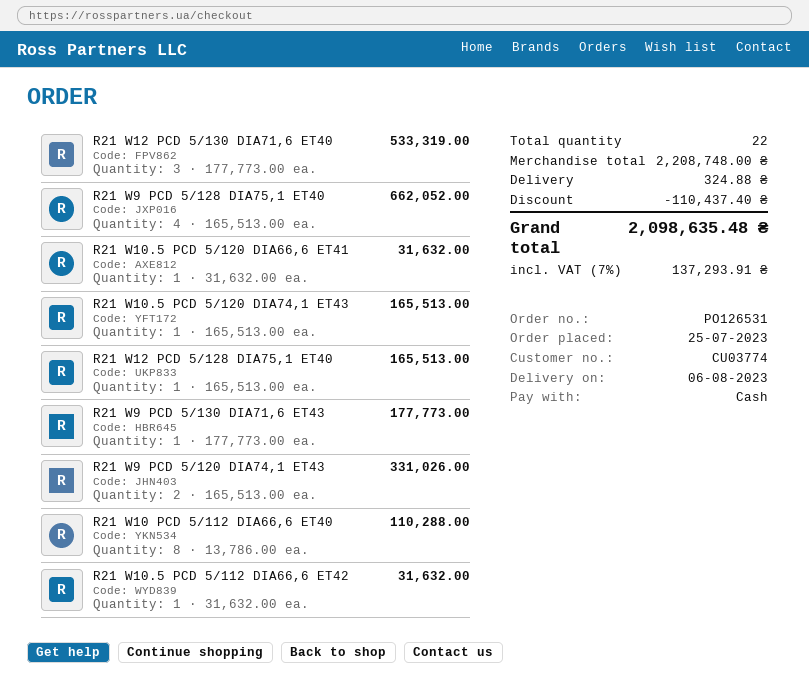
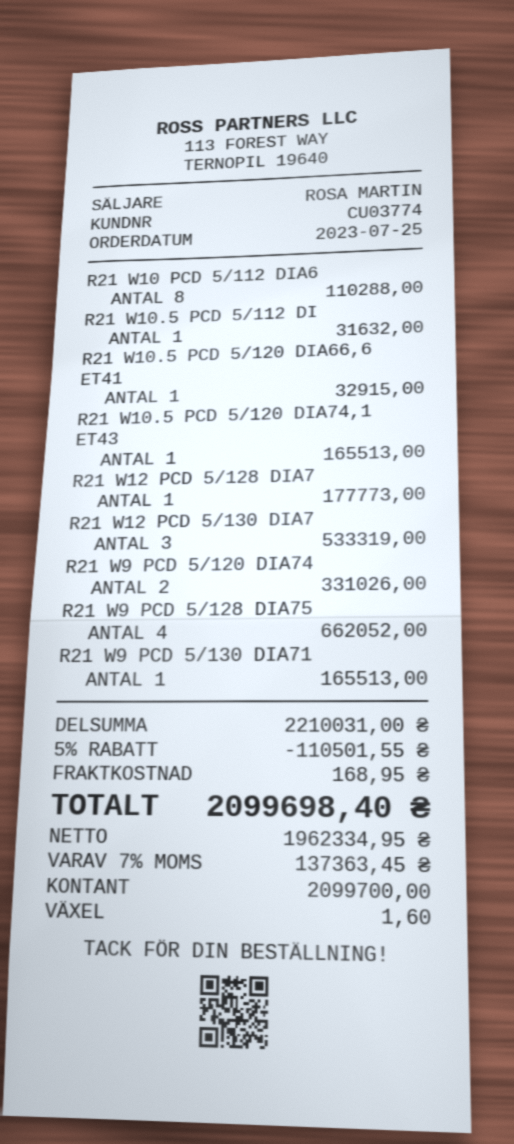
R21 W10.5 PCD 5/120 DIA66,6 ET41: 1 for 31632.00 -> 1 for 32915.00
R21 W12 PCD 5/128 DIA75,1 ET40: 1 for 165513.00 -> 1 for 177773.00
R21 W9 PCD 5/130 DIA71,6 ET43: 1 for 177773.00 -> 1 for 165513.00
subtotal: 2208748.00 -> 2210031.00
discount: 110437.40 -> 110501.55
shipping: 324.88 -> 168.95
tax: 7% = 137293.91 -> 7% = 137363.45
total: 2098635.48 -> 2099698.40

